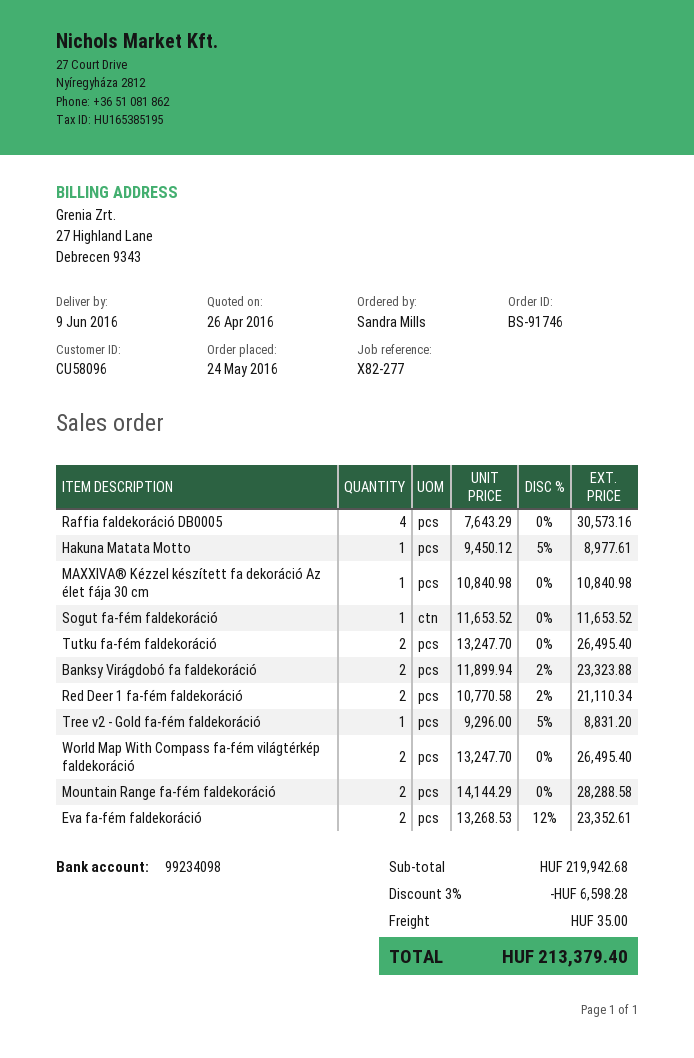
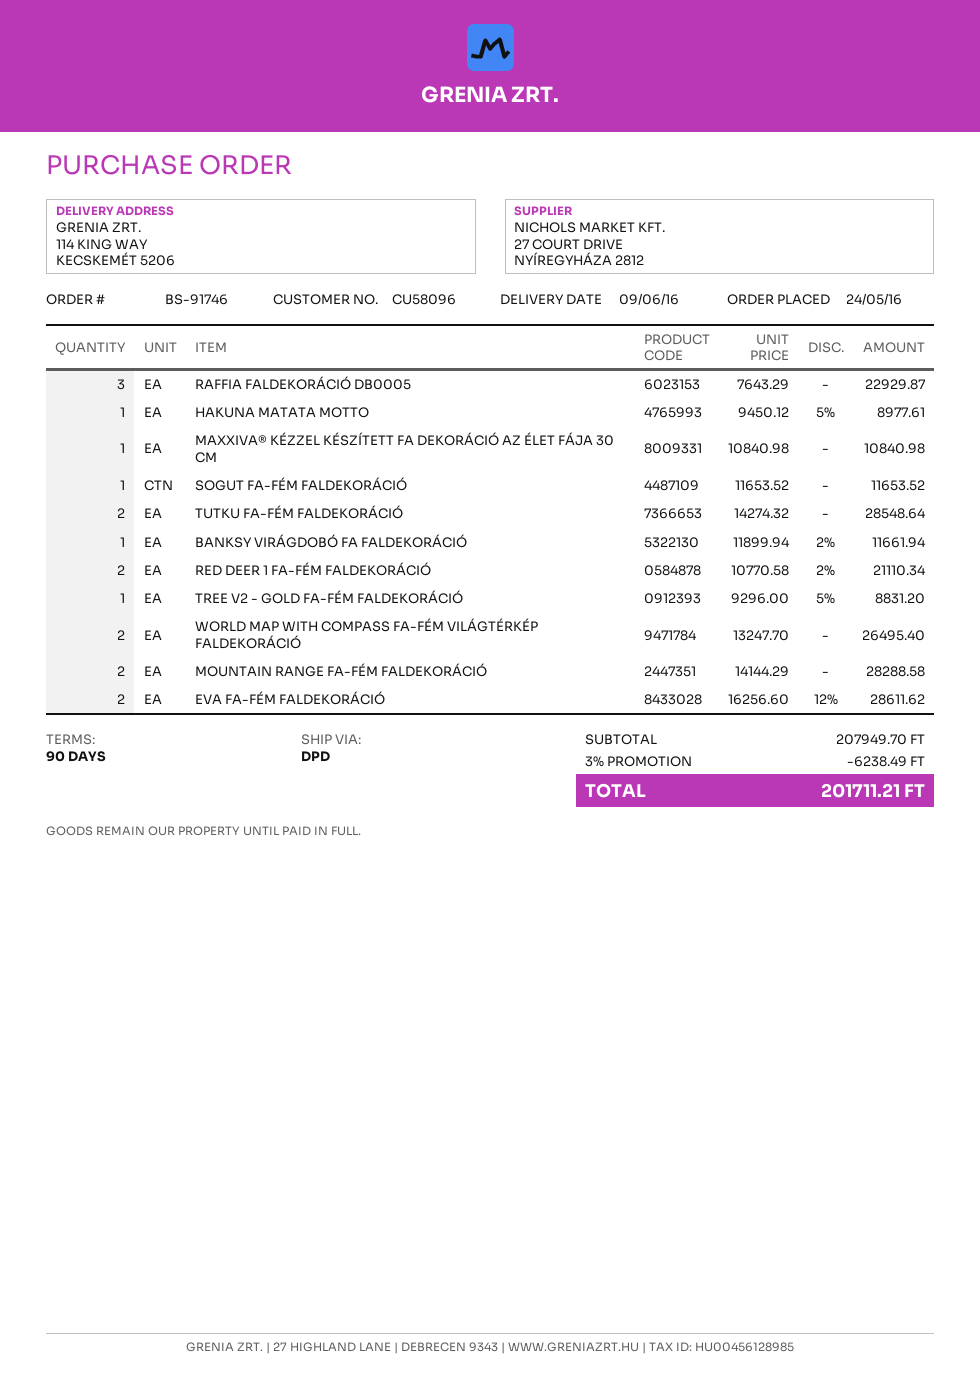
Raffia faldekoráció DB0005: 4 x 7643.29 = 30573.16 -> 3 x 7643.29 = 22929.87
Tutku fa-fém faldekoráció: 2 x 13247.70 = 26495.40 -> 2 x 14274.32 = 28548.64
Banksy Virágdobó fa faldekoráció: 2 x 11899.94 - 2% = 23323.88 -> 1 x 11899.94 - 2% = 11661.94
Eva fa-fém faldekoráció: 2 x 13268.53 - 12% = 23352.61 -> 2 x 16256.60 - 12% = 28611.62
subtotal: 219942.68 -> 207949.70
discount: 3% = 6598.28 -> 3% = 6238.49
shipping: 35.00 -> none
total: 213379.40 -> 201711.21

